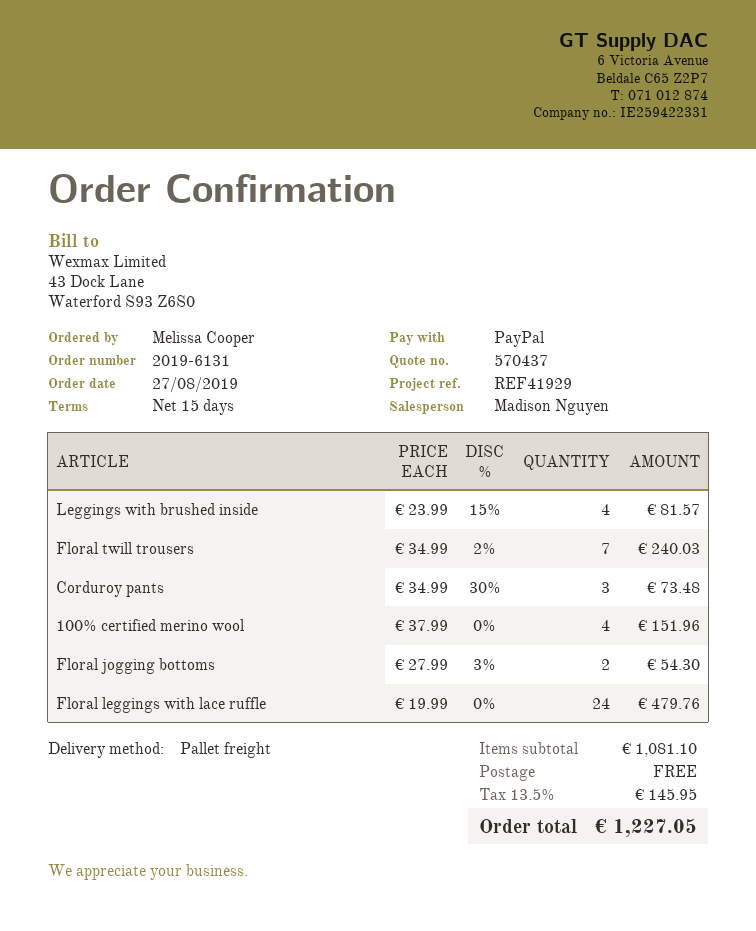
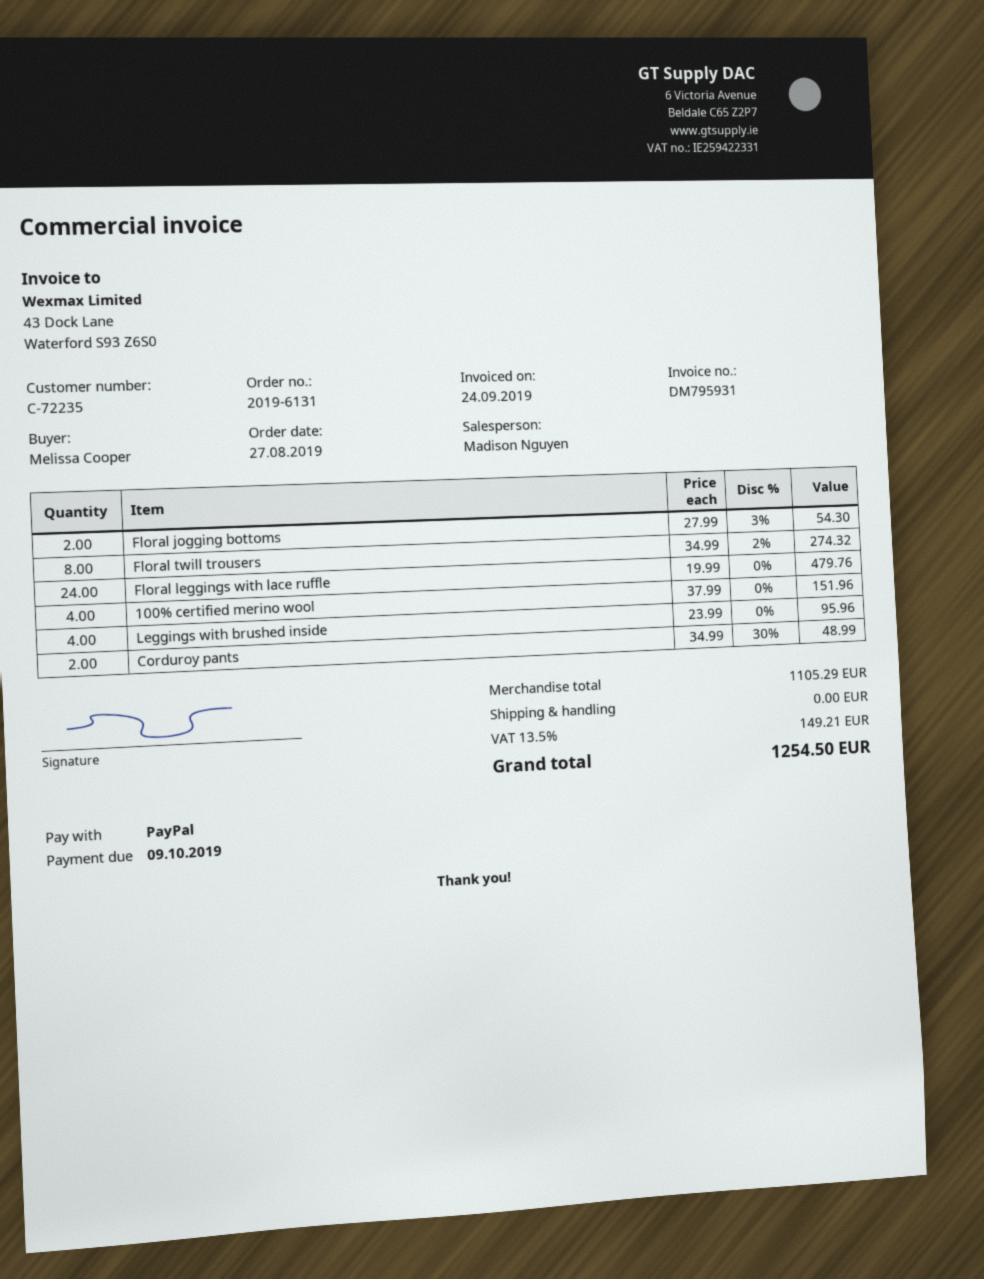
Leggings with brushed inside: 4 x 23.99 - 15% = 81.57 -> 4 x 23.99 = 95.96
Floral twill trousers: 7 x 34.99 - 2% = 240.03 -> 8 x 34.99 - 2% = 274.32
Corduroy pants: 3 x 34.99 - 30% = 73.48 -> 2 x 34.99 - 30% = 48.99
subtotal: 1081.10 -> 1105.29
tax: 13.5% = 145.95 -> 13.5% = 149.21
total: 1227.05 -> 1254.50

